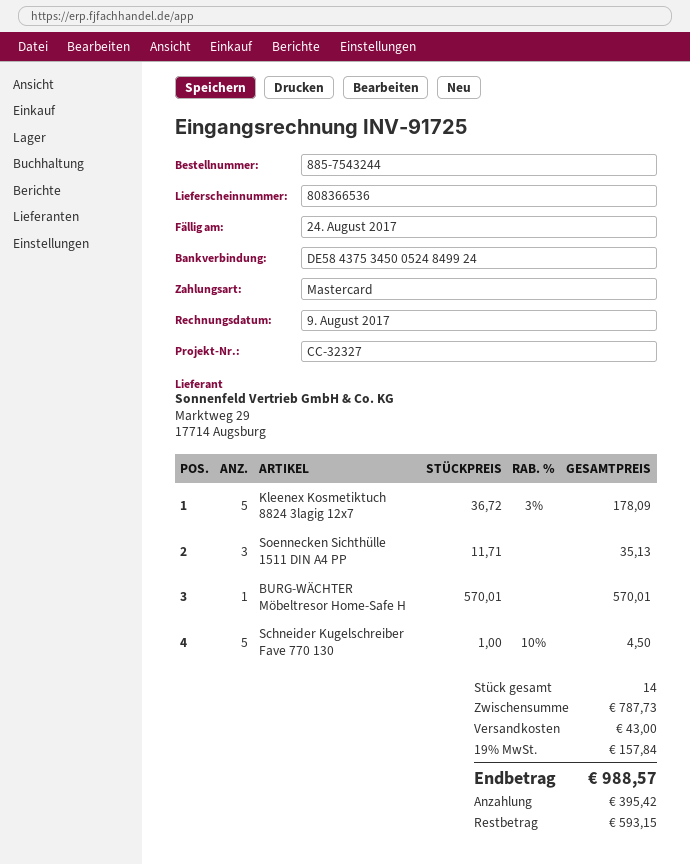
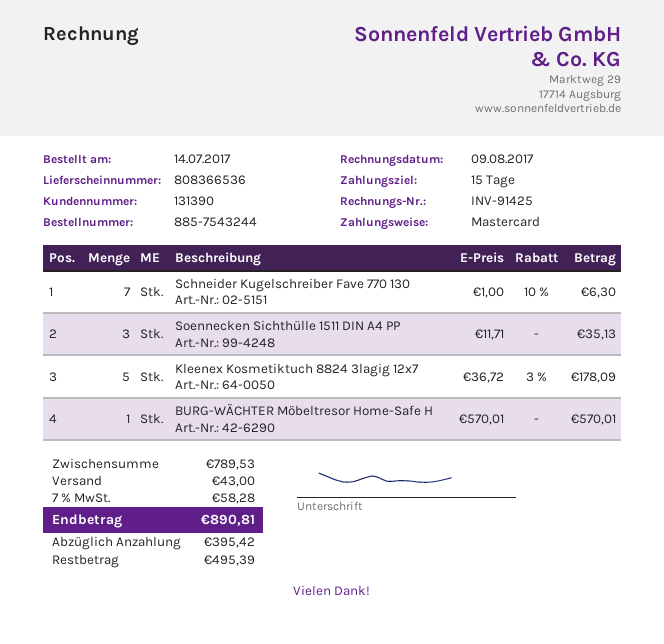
invoice number: INV-91725 -> INV-91425
Schneider Kugelschreiber Fave 770 130: 5 x 1.00 - 10% = 4.50 -> 7 x 1.00 - 10% = 6.30
subtotal: 787.73 -> 789.53
tax: 19% = 157.84 -> 7% = 58.28
total: 988.57 -> 890.81
balance: 593.15 -> 495.39

